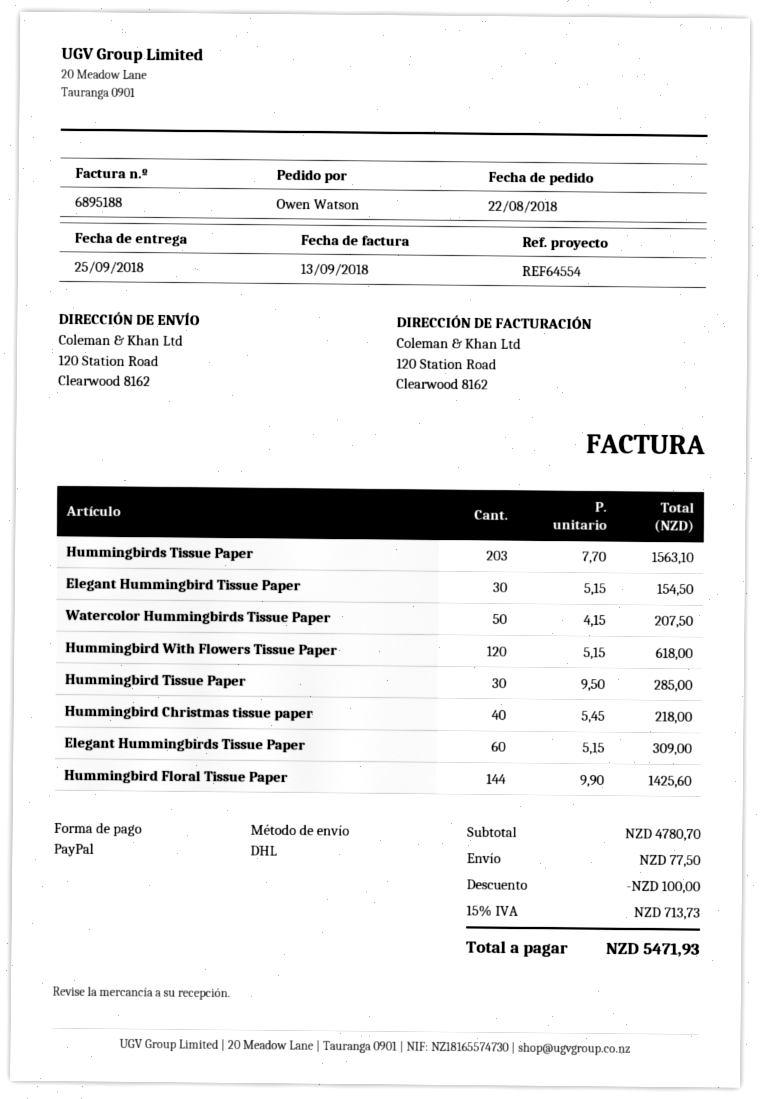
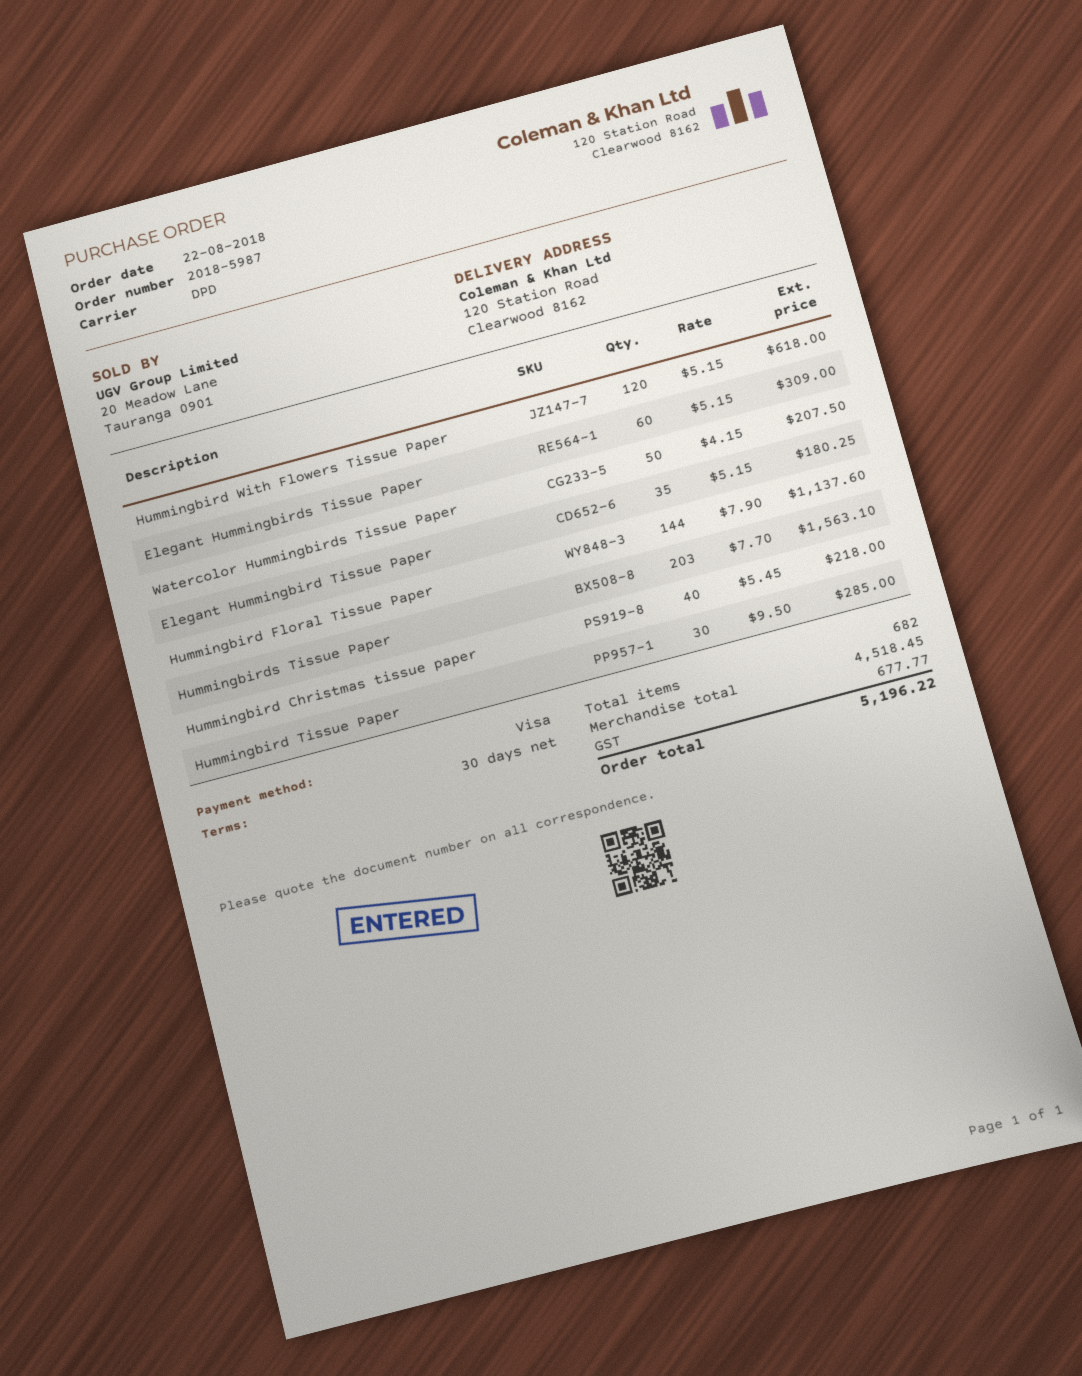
payment method: PayPal -> Visa
shipping method: DHL -> DPD
Elegant Hummingbird Tissue Paper: 30 x 5.15 = 154.50 -> 35 x 5.15 = 180.25
Hummingbird Floral Tissue Paper: 144 x 9.90 = 1425.60 -> 144 x 7.90 = 1137.60
subtotal: 4780.70 -> 4518.45
discount: 100.00 -> none
shipping: 77.50 -> none
tax: 713.73 -> 677.77
total: 5471.93 -> 5196.22

